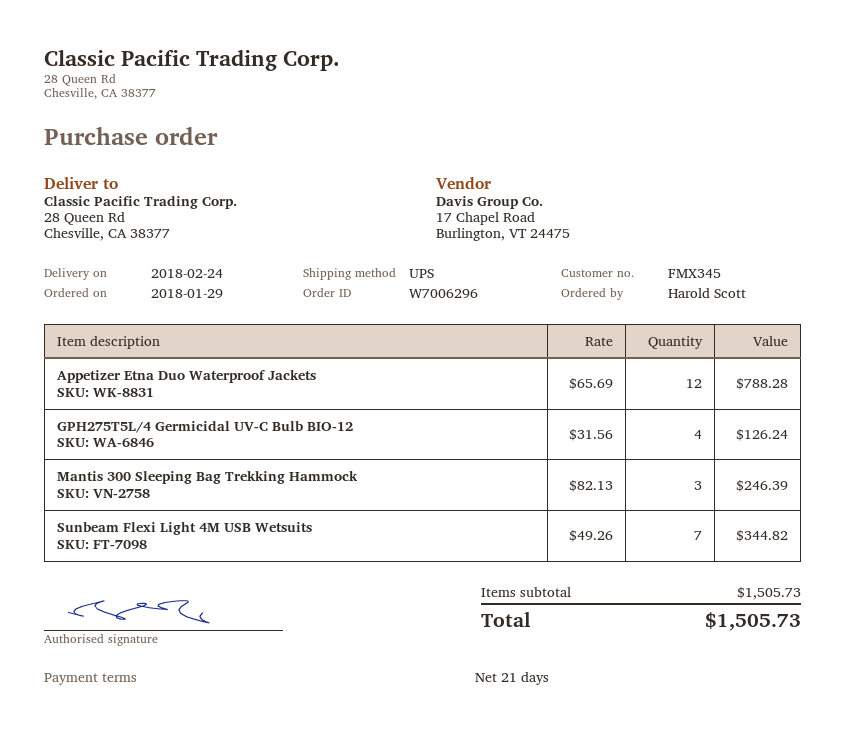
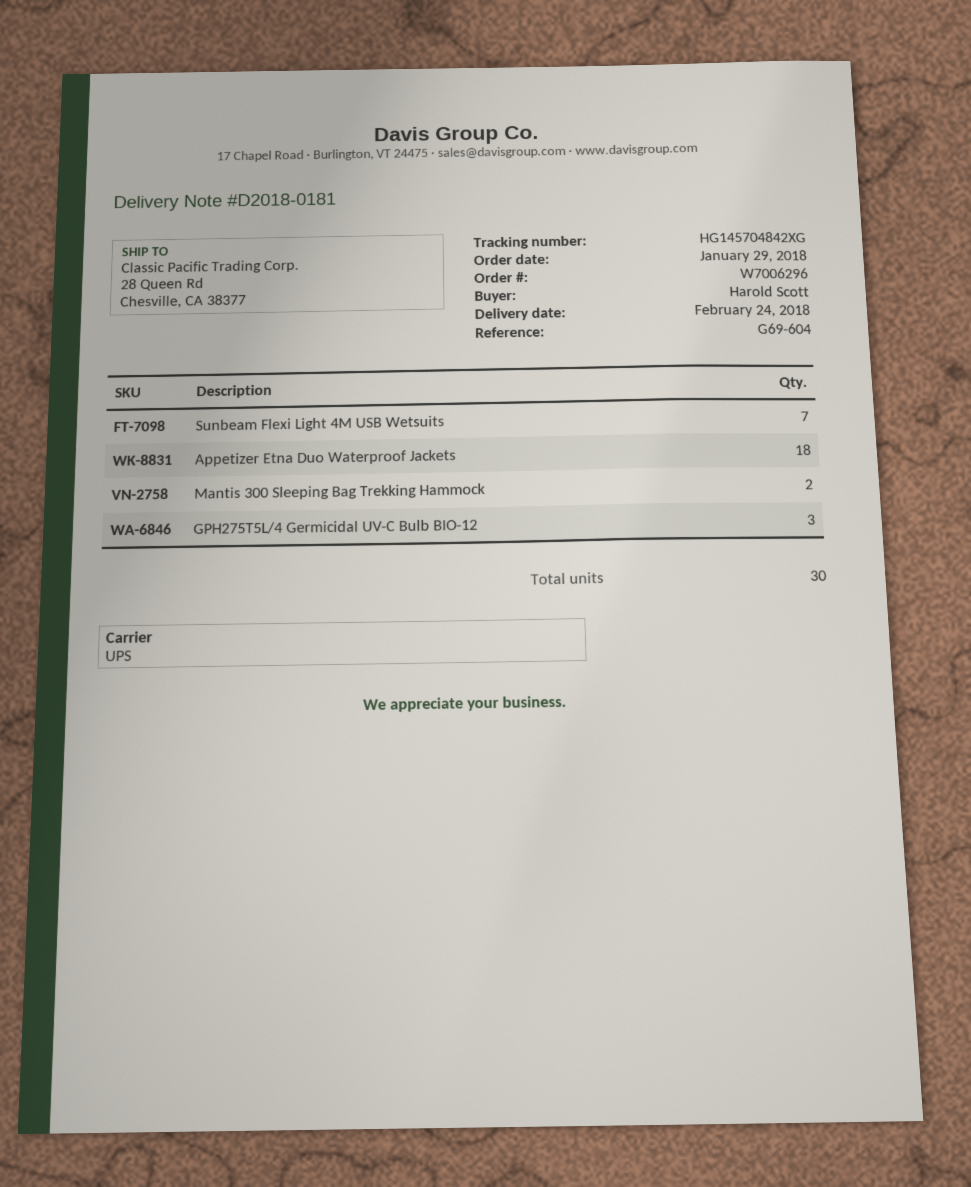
Appetizer Etna Duo Waterproof Jackets: 12 -> 18
GPH275T5L/4 Germicidal UV-C Bulb BIO-12: 4 -> 3
Mantis 300 Sleeping Bag Trekking Hammock: 3 -> 2

